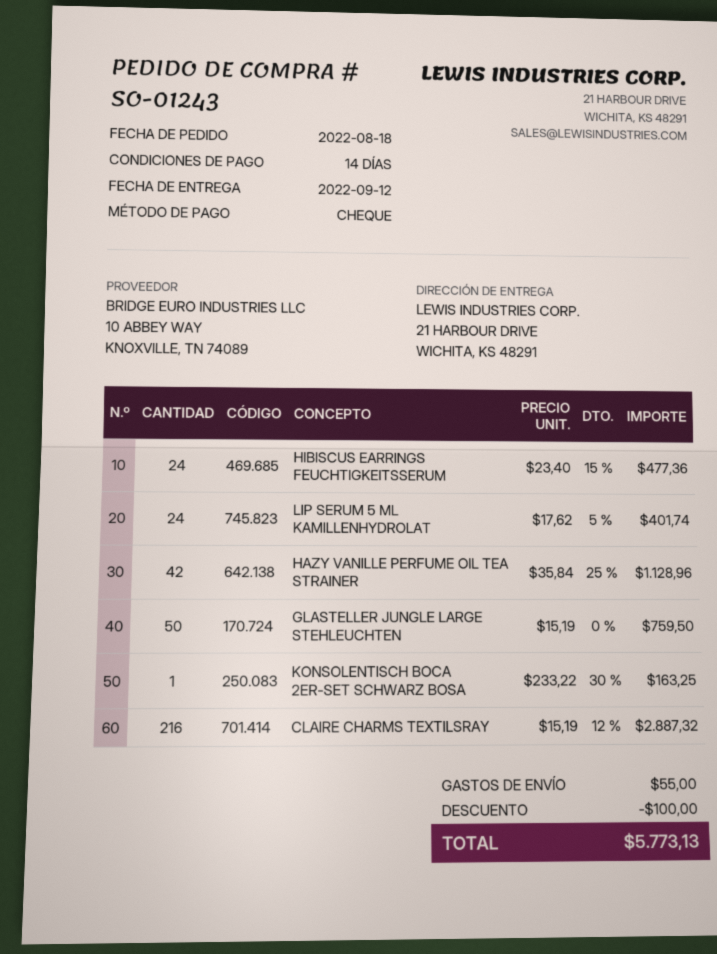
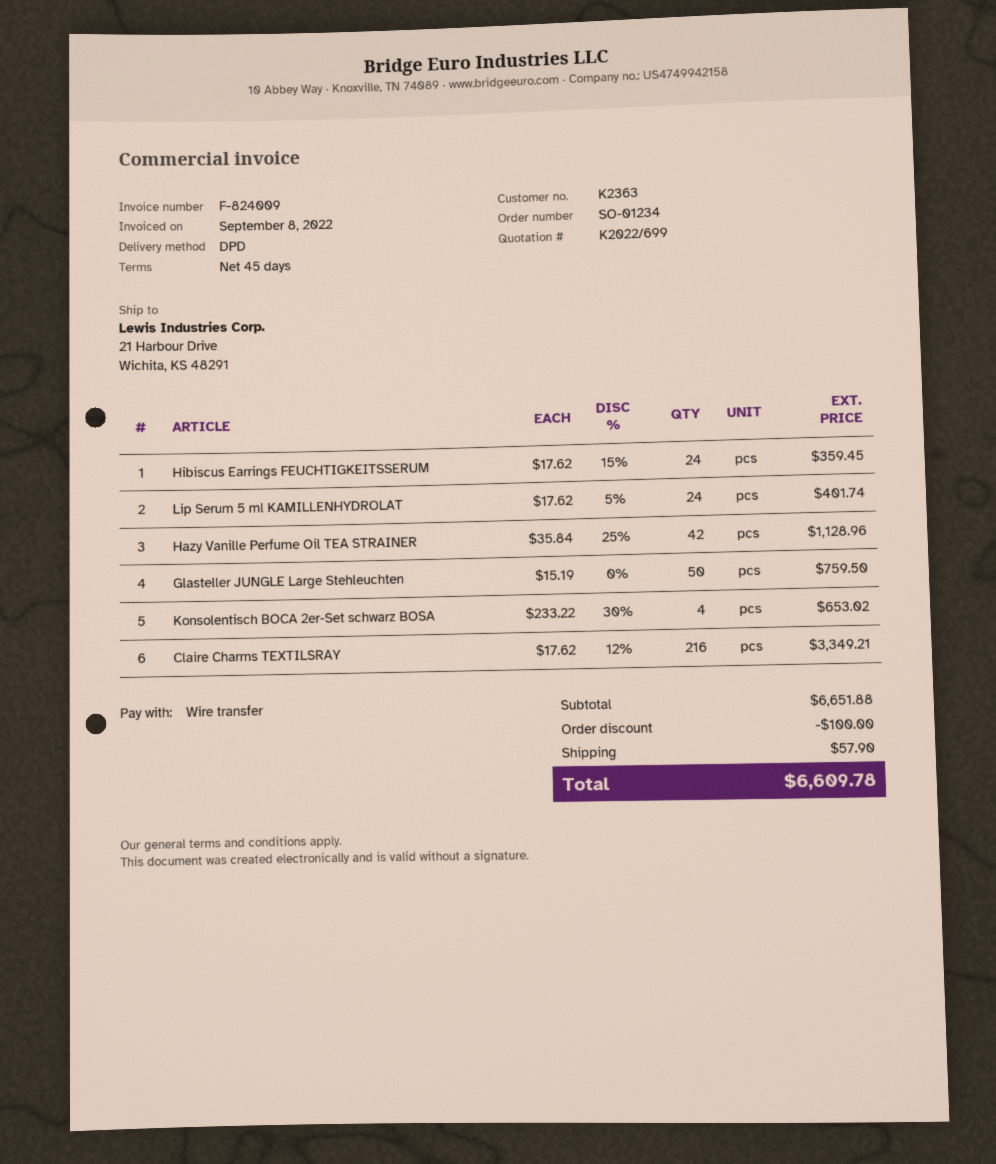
order number: SO-01243 -> SO-01234
payment terms: 14 days -> 45 days
payment method: cheque -> bank transfer
HIBISCUS EARRINGS FEUCHTIGKEITSSERUM: 24 x 23.40 - 15% = 477.36 -> 24 x 17.62 - 15% = 359.45
KONSOLENTISCH BOCA 2ER-SET SCHWARZ BOSA: 1 x 233.22 - 30% = 163.25 -> 4 x 233.22 - 30% = 653.02
CLAIRE CHARMS TEXTILSRAY: 216 x 15.19 - 12% = 2887.32 -> 216 x 17.62 - 12% = 3349.21
shipping: 55.00 -> 57.90
total: 5773.13 -> 6609.78

